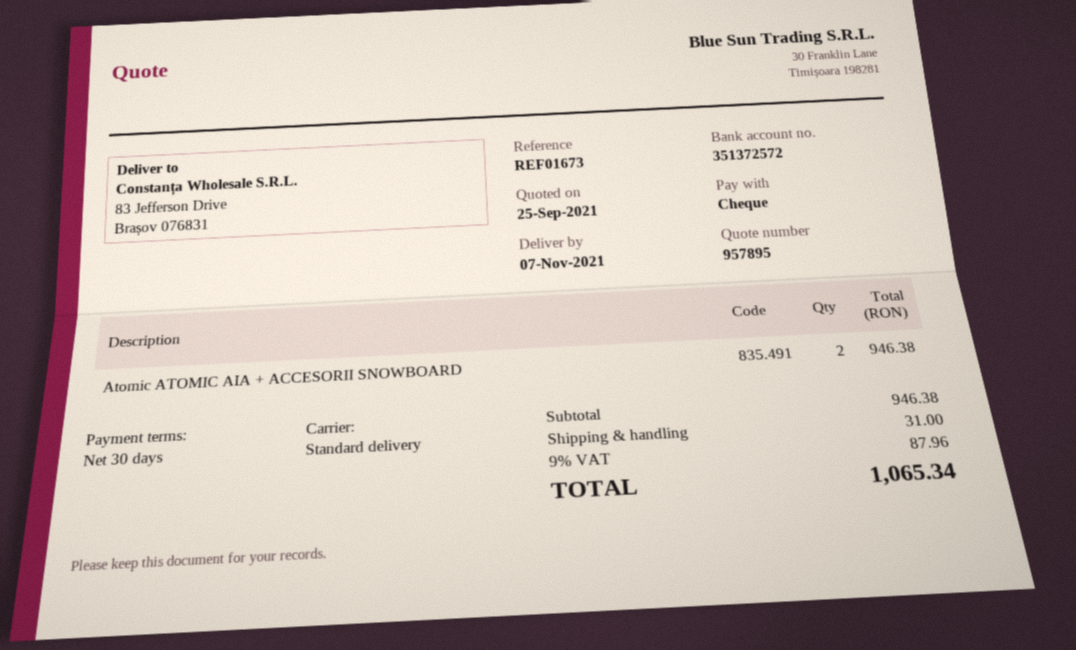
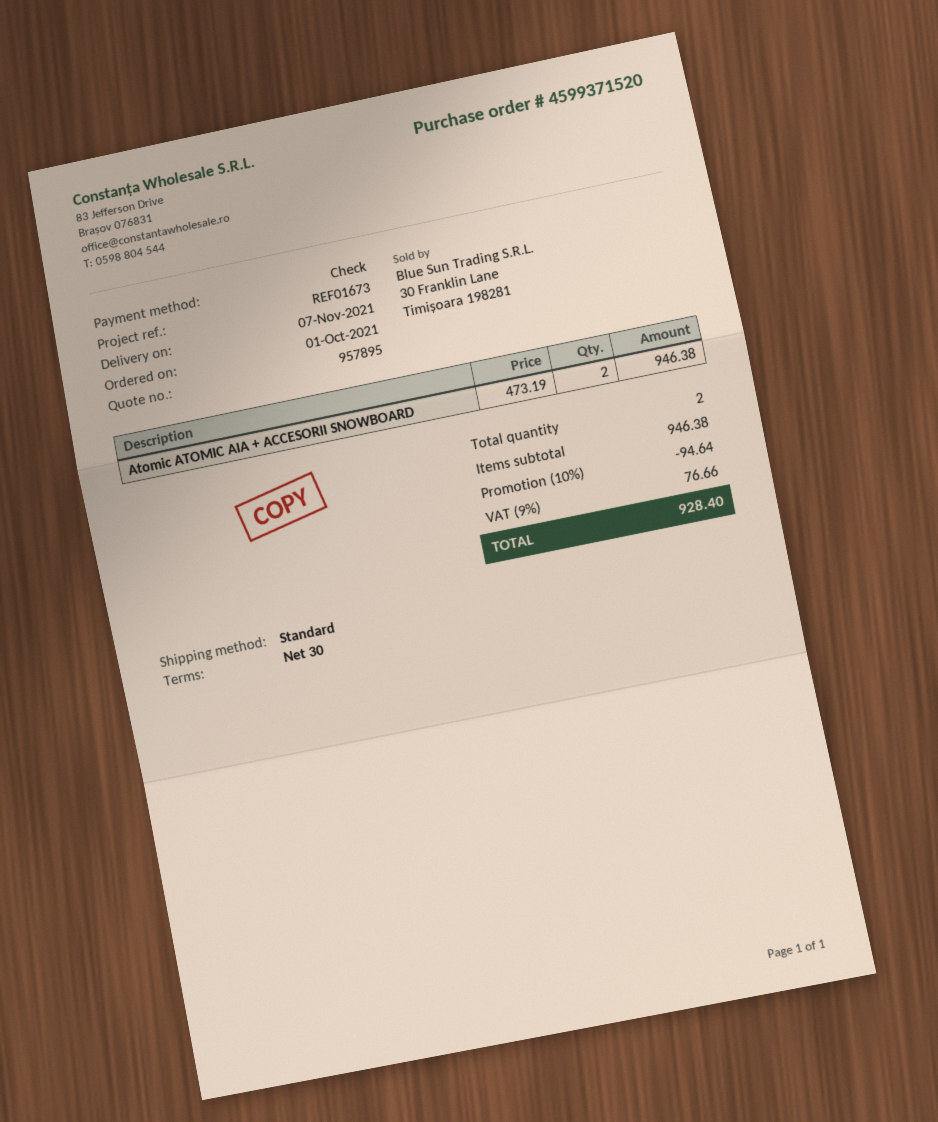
discount: none -> 10% = 94.64
shipping: 31.00 -> none
tax: 9% = 87.96 -> 9% = 76.66
total: 1065.34 -> 928.40

